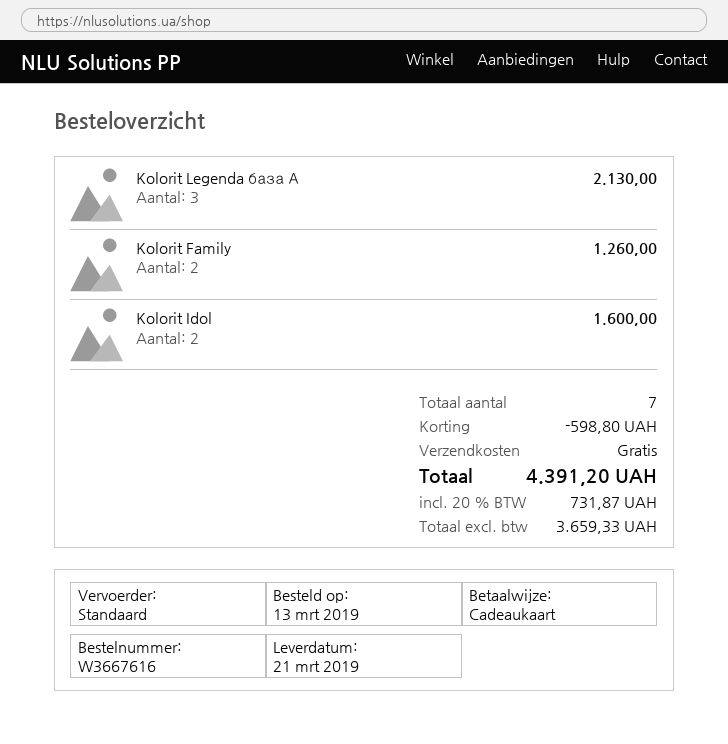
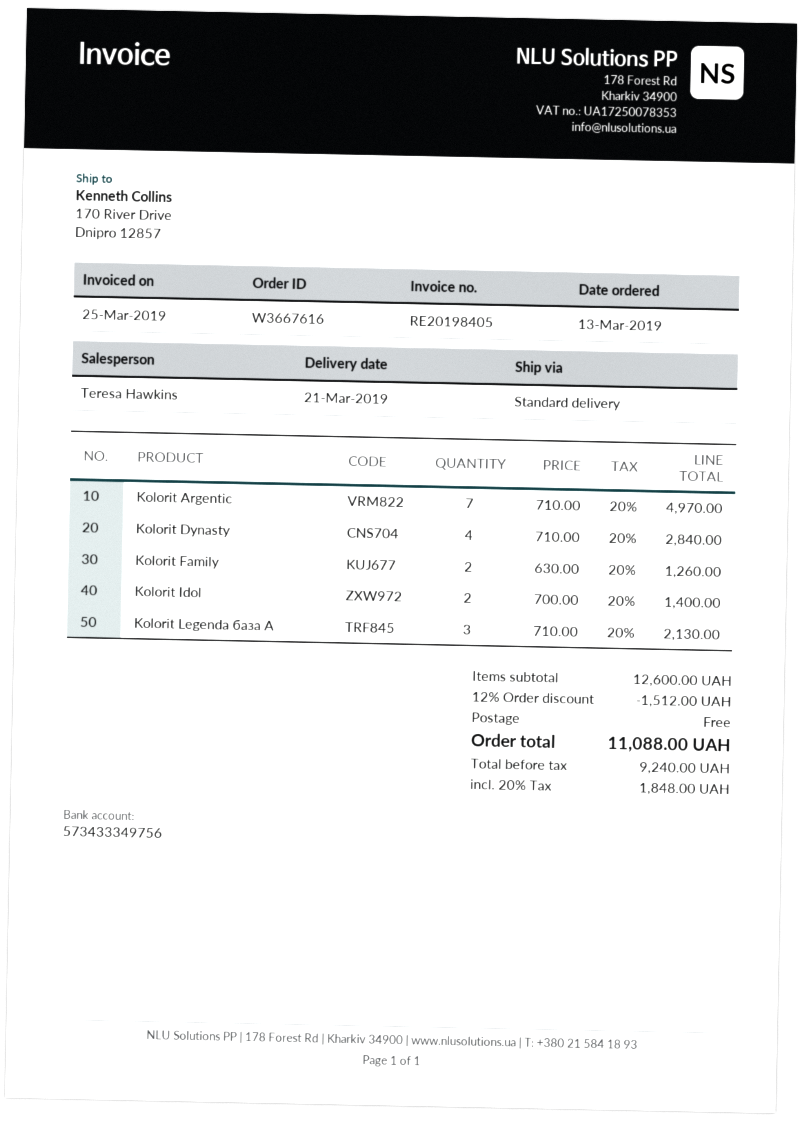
Kolorit Idol: 2 for 1600.00 -> 2 for 1400.00
Kolorit Argentic: none -> 7 for 4970.00
Kolorit Dynasty: none -> 4 for 2840.00
discount: 598.80 -> 1512.00
net: 3659.33 -> 9240.00
tax: 20% = 731.87 -> 20% = 1848.00
total: 4391.20 -> 11088.00

